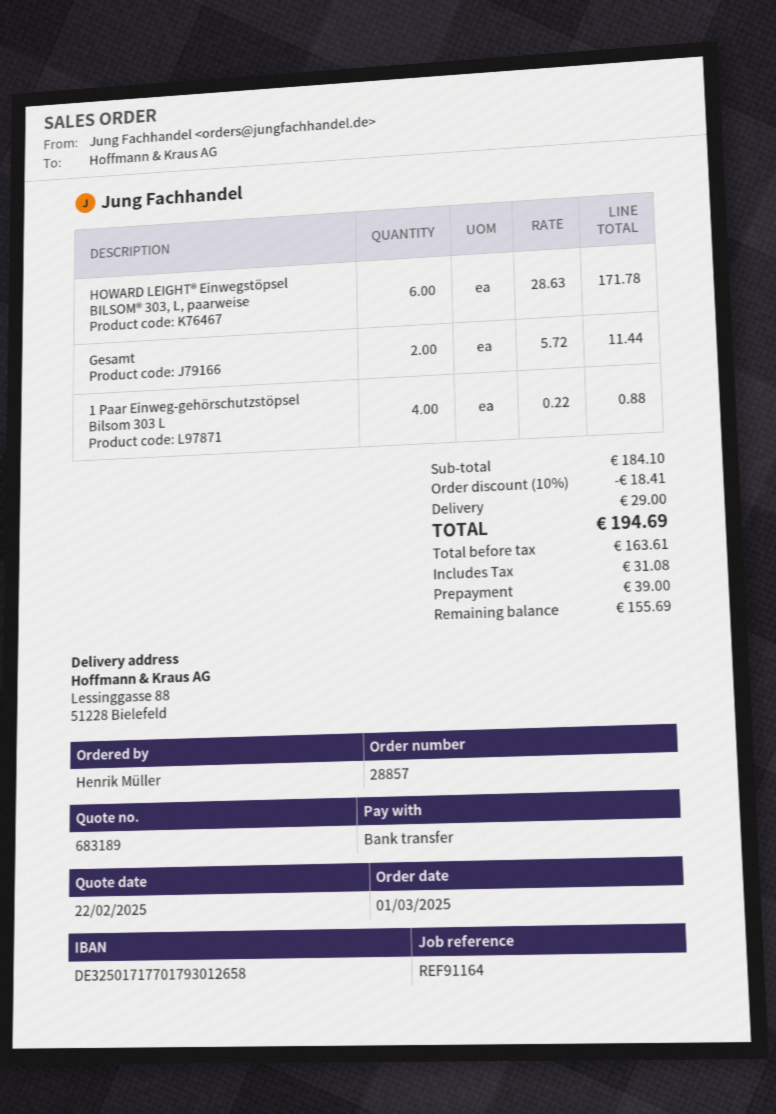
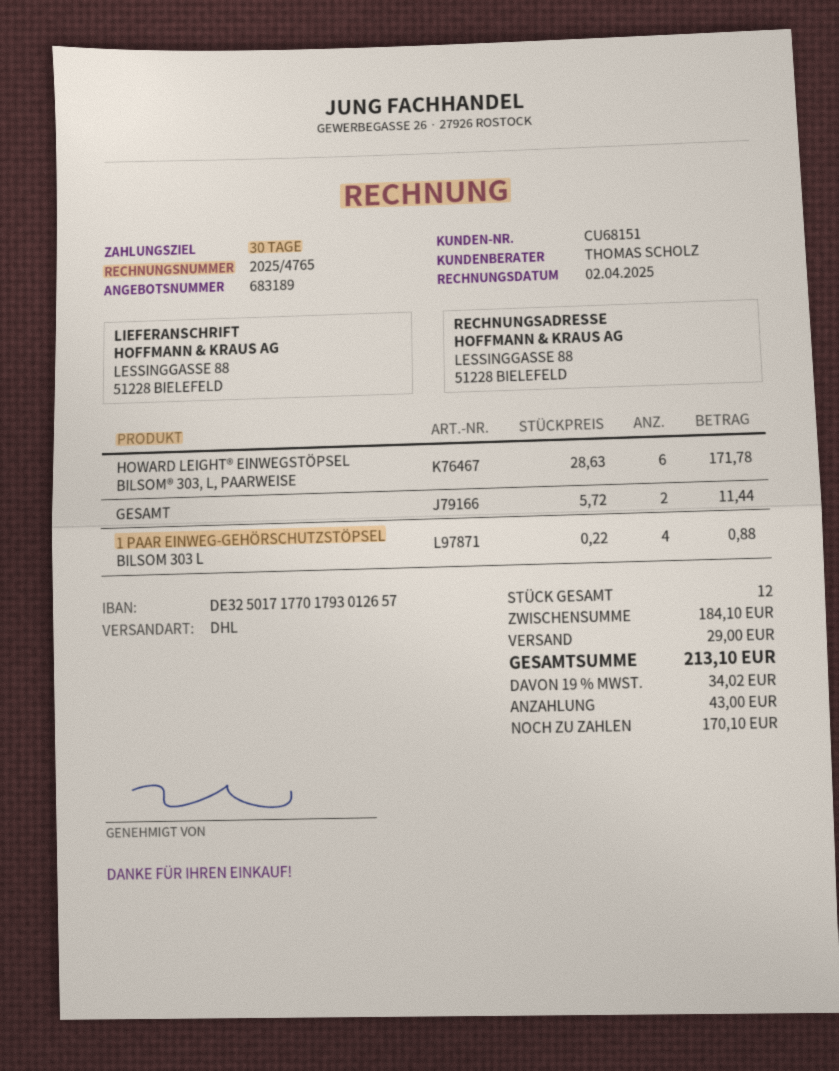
bank account: DE32501717701793012658 -> DE32501717701793012657
discount: 10% = 18.41 -> none
tax: 31.08 -> 34.02
total: 194.69 -> 213.10
deposit: 39.00 -> 43.00
balance: 155.69 -> 170.10

